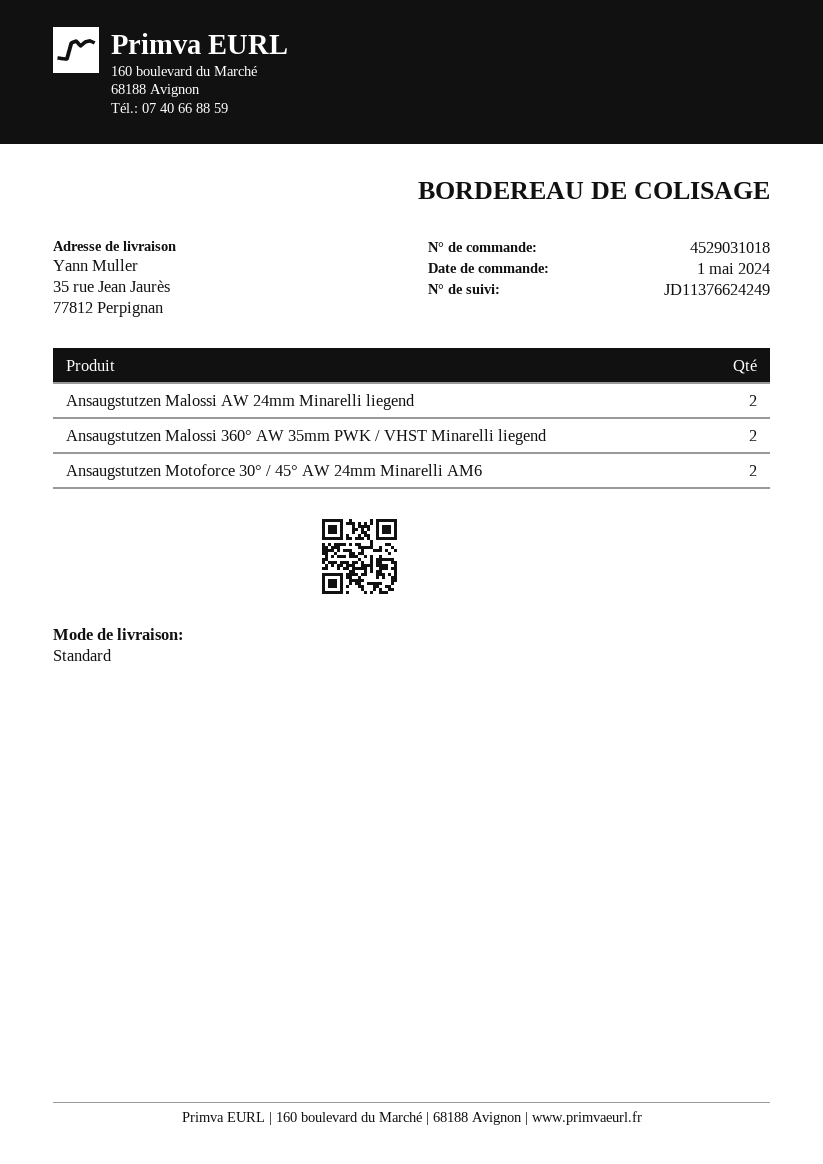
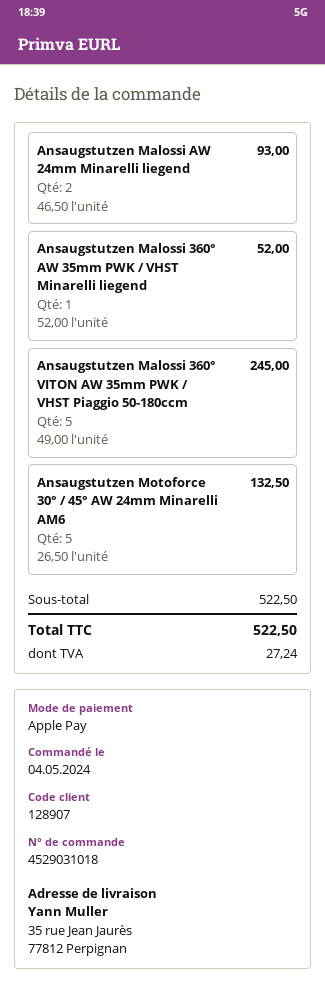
order date: 2024-05-01 -> 2024-05-04
Ansaugstutzen Malossi 360° AW 35mm PWK / VHST Minarelli liegend: 2 -> 1
Ansaugstutzen Motoforce 30° / 45° AW 24mm Minarelli AM6: 2 -> 5
Ansaugstutzen Malossi 360° VITON AW 35mm PWK / VHST Piaggio 50-180ccm: none -> 5

